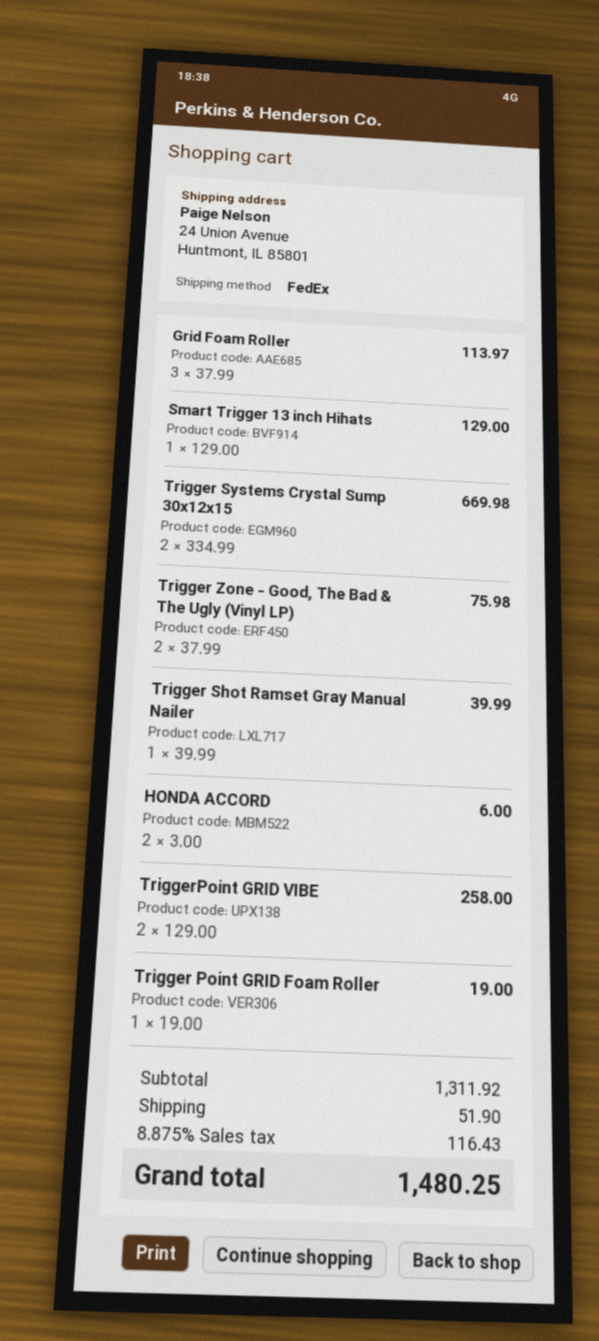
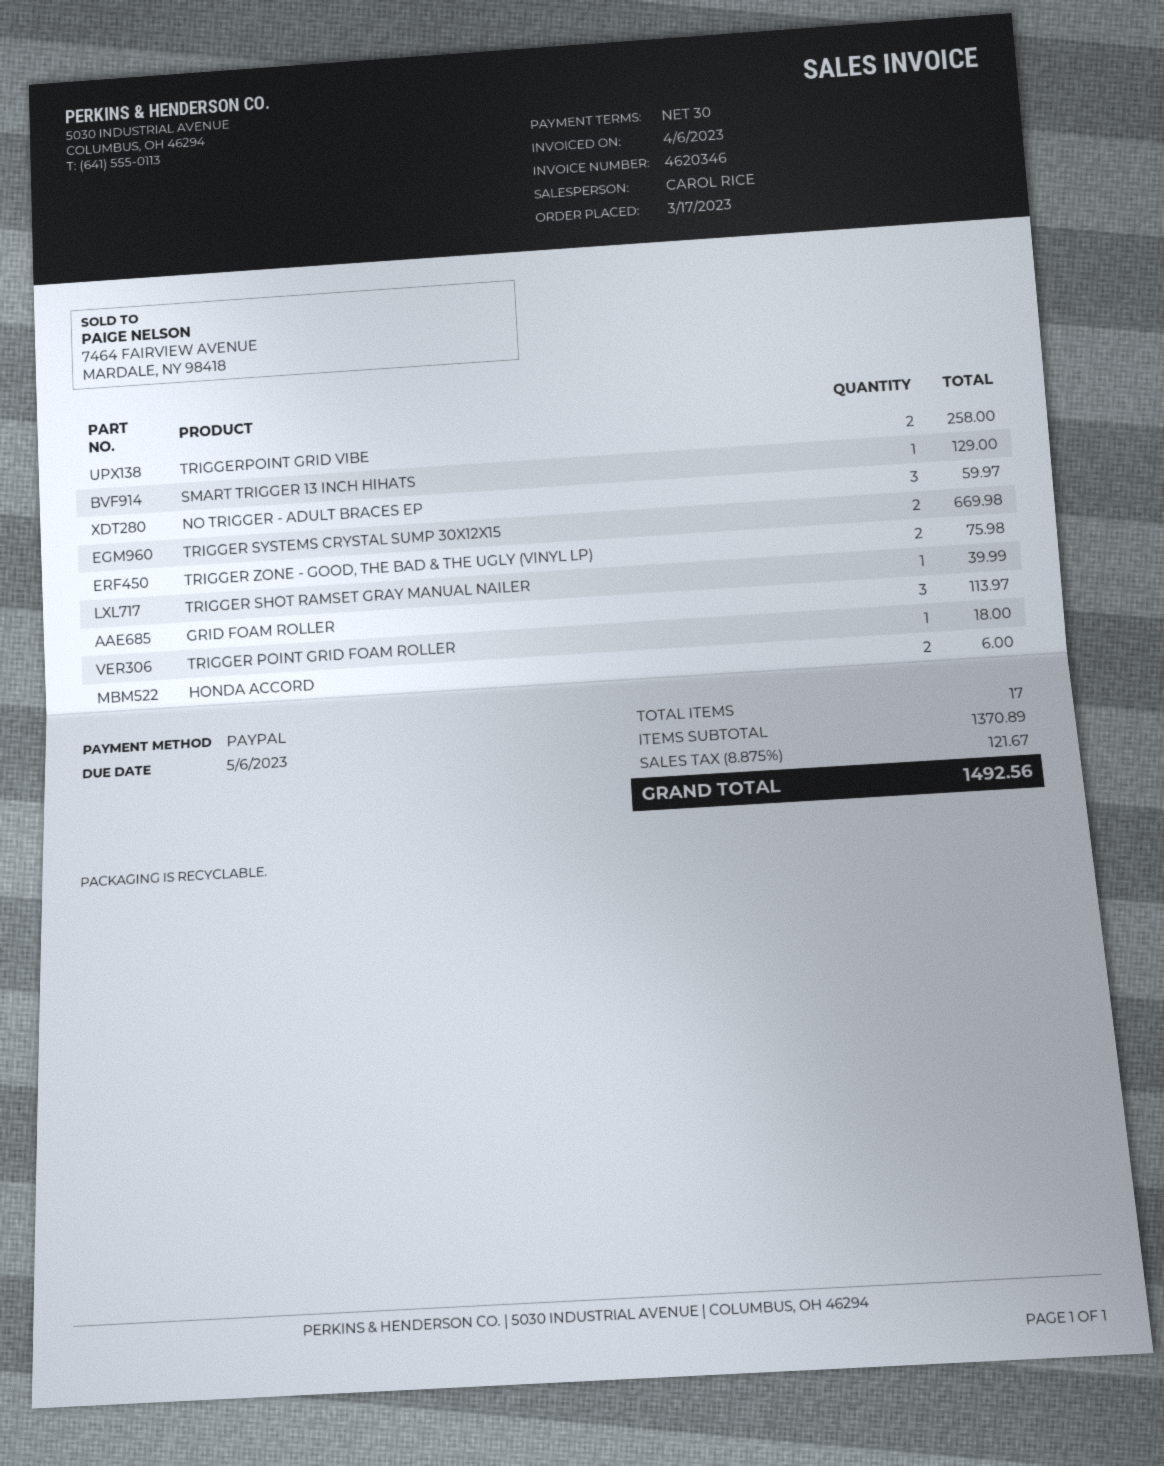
Trigger Point GRID Foam Roller: 1 for 19.00 -> 1 for 18.00
NO TRIGGER - ADULT BRACES EP: none -> 3 for 59.97
subtotal: 1311.92 -> 1370.89
shipping: 51.90 -> none
tax: 8.875% = 116.43 -> 8.875% = 121.67
total: 1480.25 -> 1492.56

